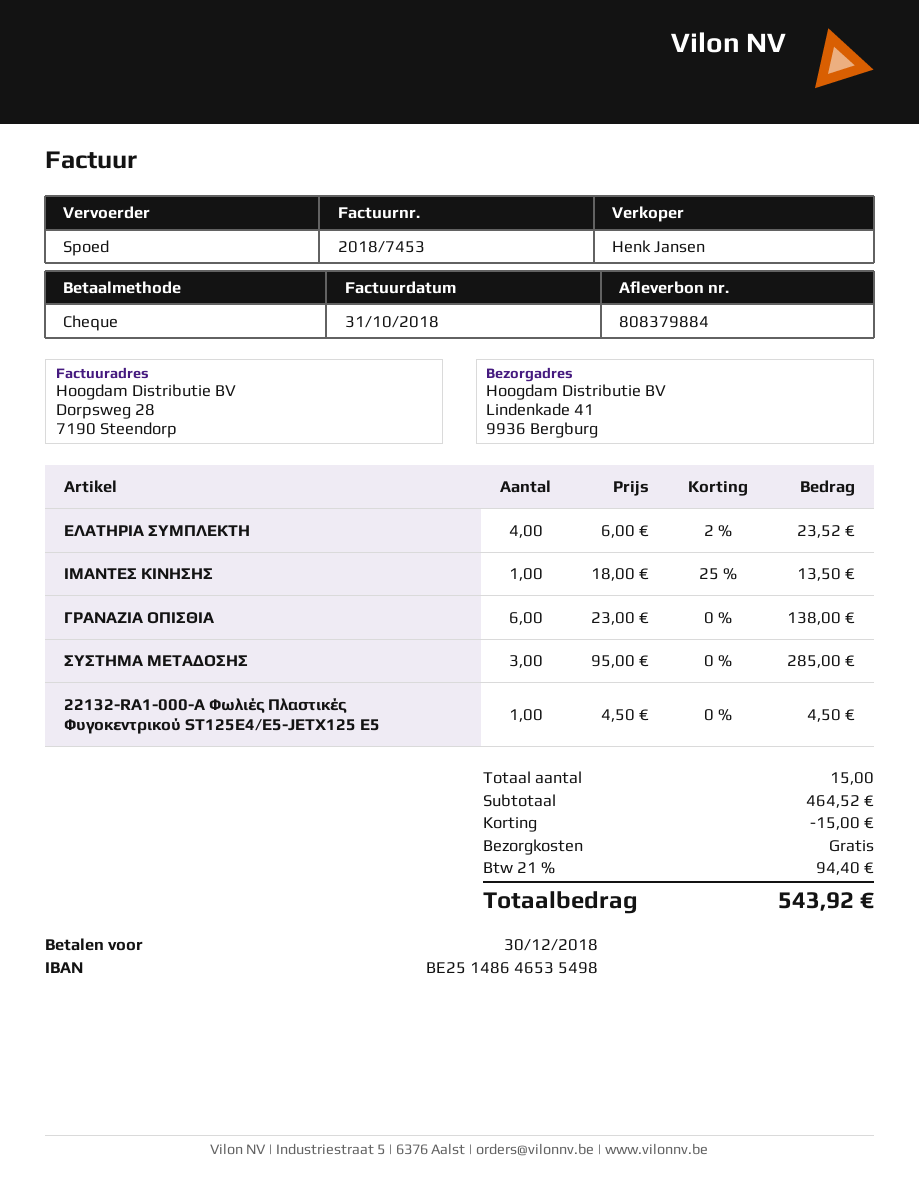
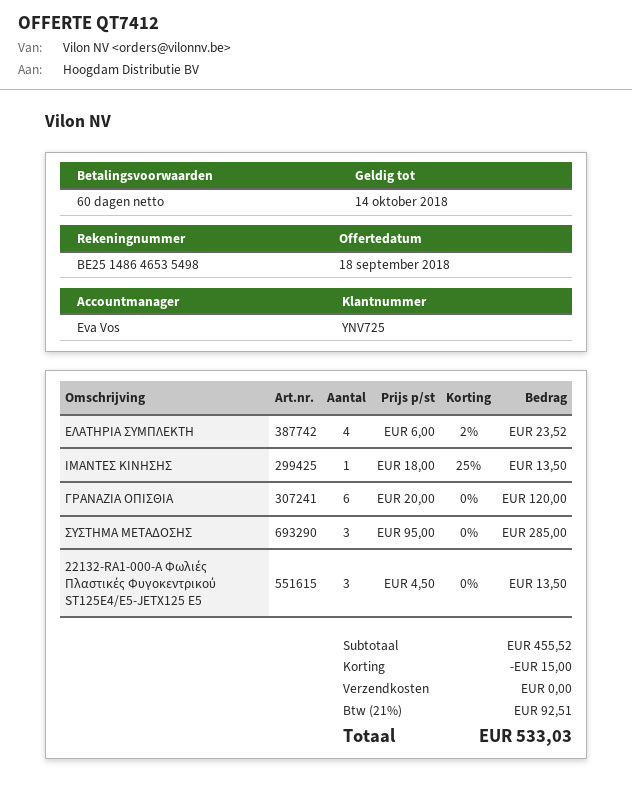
sales rep: Henk Jansen -> Eva Vos
ΓΡΑΝΑΖΙΑ ΟΠΙΣΘΙΑ: 6 x 23.00 = 138.00 -> 6 x 20.00 = 120.00
22132-RA1-000-A Φωλιές Πλαστικές Φυγοκεντρικού ST125E4/E5-JETX125 E5: 1 x 4.50 = 4.50 -> 3 x 4.50 = 13.50
subtotal: 464.52 -> 455.52
tax: 21% = 94.40 -> 21% = 92.51
total: 543.92 -> 533.03

